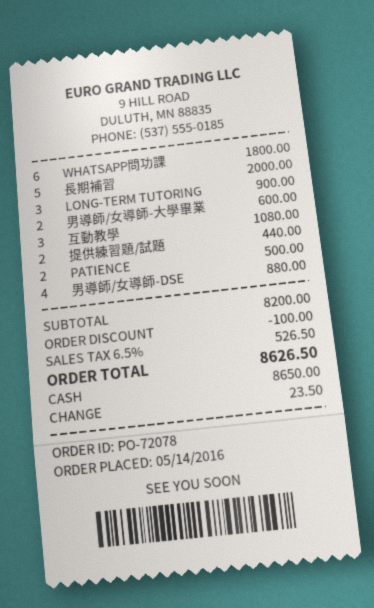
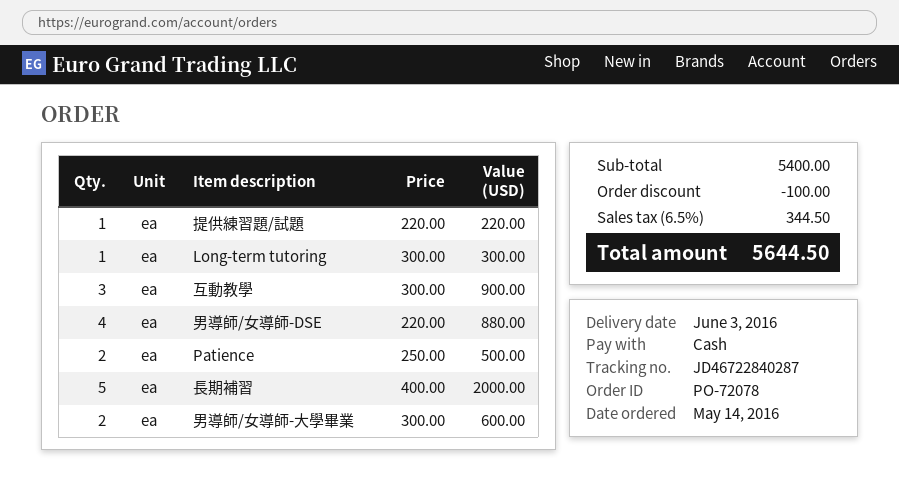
WHATSAPP問功課: 6 for 1800.00 -> none
LONG-TERM TUTORING: 3 for 900.00 -> 1 for 300.00
互動教學: 3 for 1080.00 -> 3 for 900.00
提供練習題/試題: 2 for 440.00 -> 1 for 220.00
subtotal: 8200.00 -> 5400.00
tax: 6.5% = 526.50 -> 6.5% = 344.50
total: 8626.50 -> 5644.50

